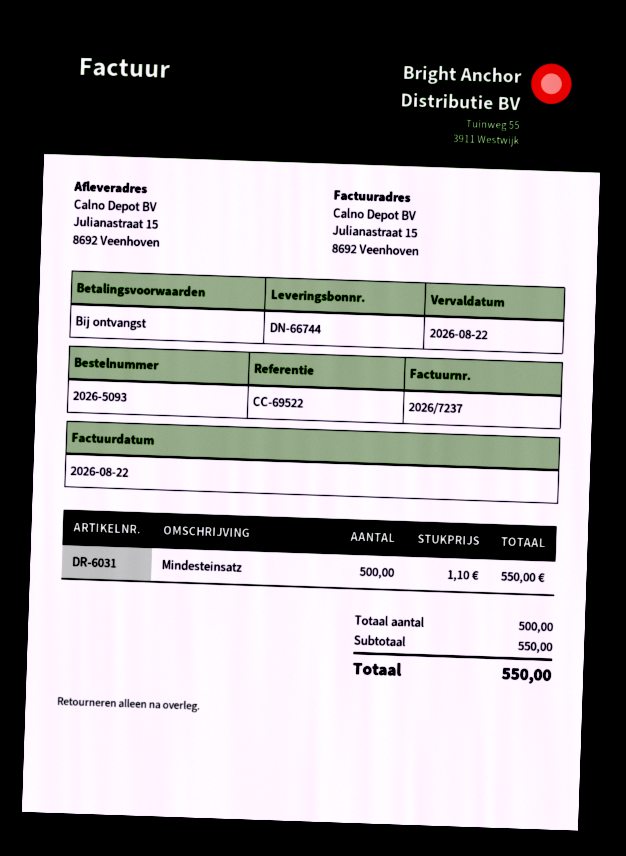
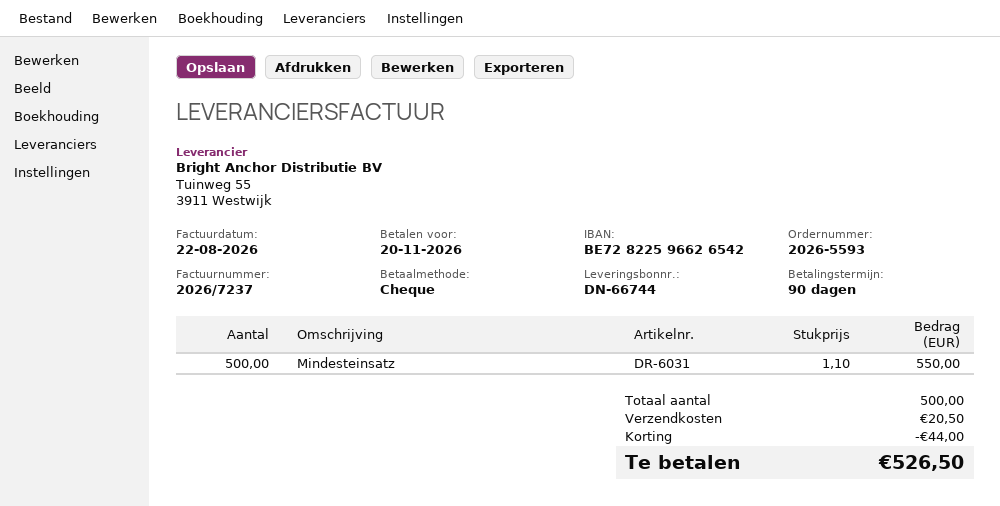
order number: 2026-5093 -> 2026-5593
payment terms: on receipt -> 90 days
due date: 2026-08-22 -> 2026-11-20
discount: none -> 44.00
shipping: none -> 20.50
total: 550.00 -> 526.50

